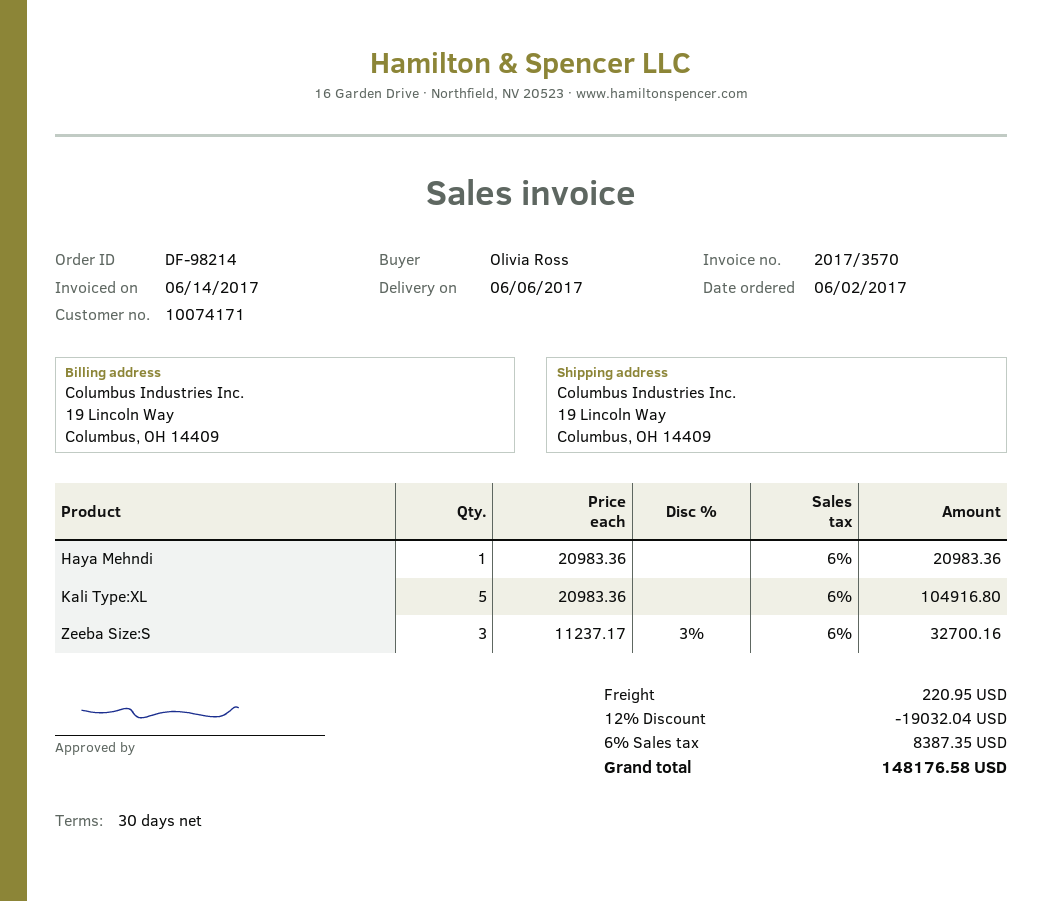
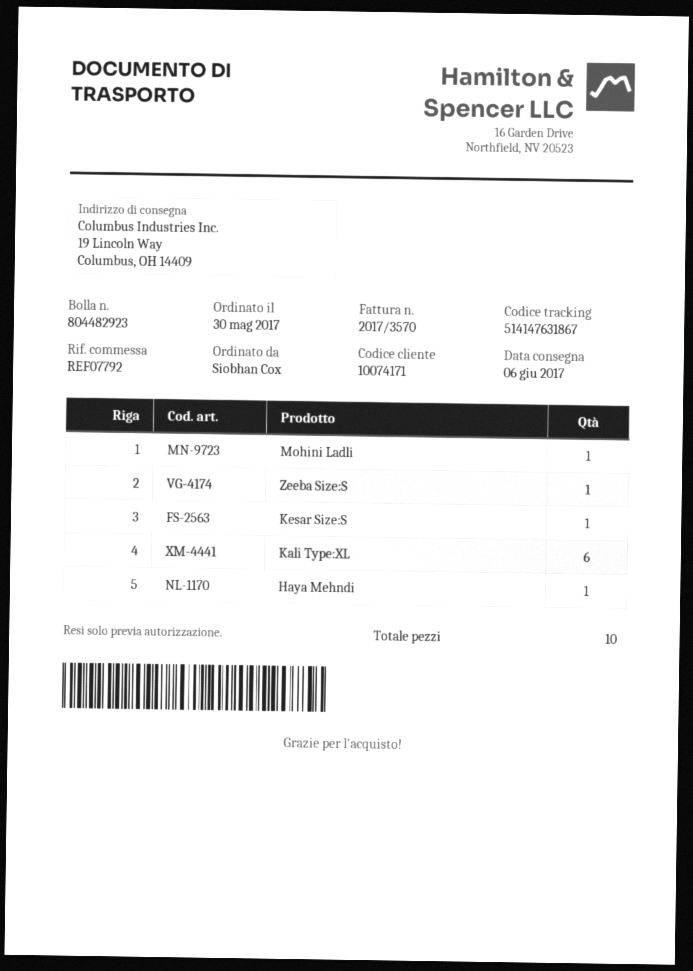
order date: 2017-06-02 -> 2017-05-30
ordered by: Olivia Ross -> Siobhan Cox
Kali Type:XL: 5 -> 6
Zeeba Size:S: 3 -> 1
Mohini Ladli: none -> 1
Kesar Size:S: none -> 1

